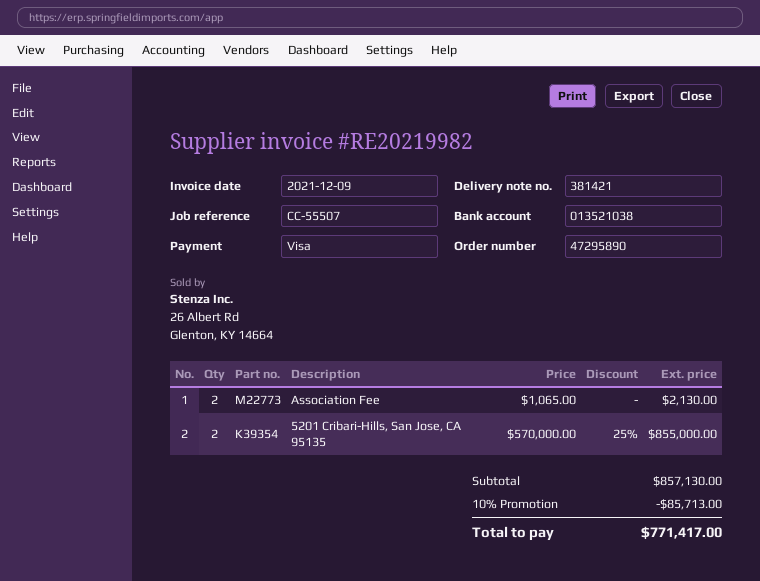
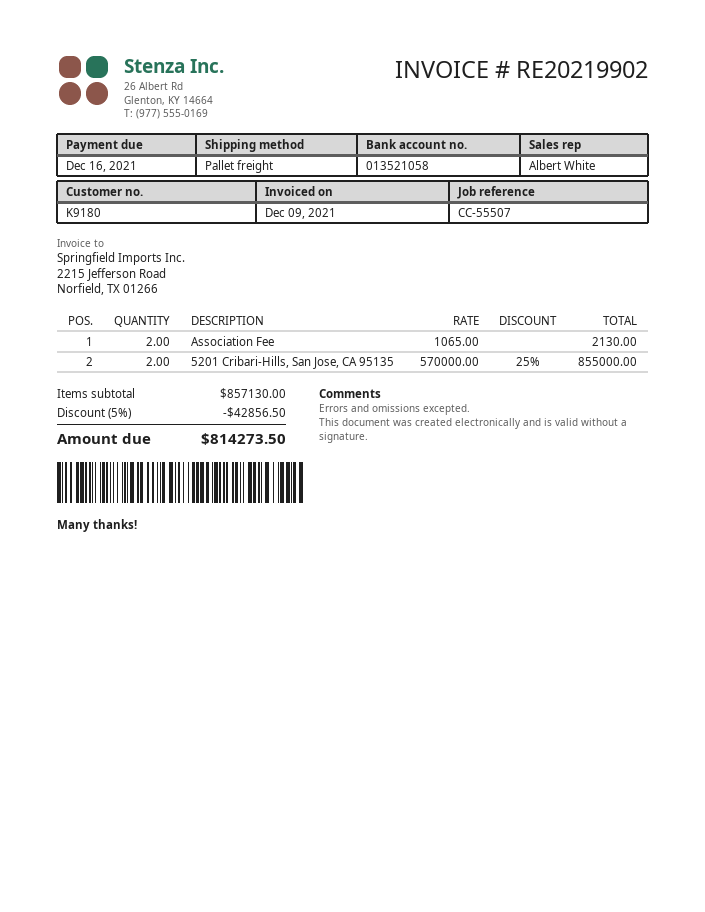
invoice number: RE20219982 -> RE20219902
bank account: 013521038 -> 013521058
discount: 10% = 85713.00 -> 5% = 42856.50
total: 771417.00 -> 814273.50

